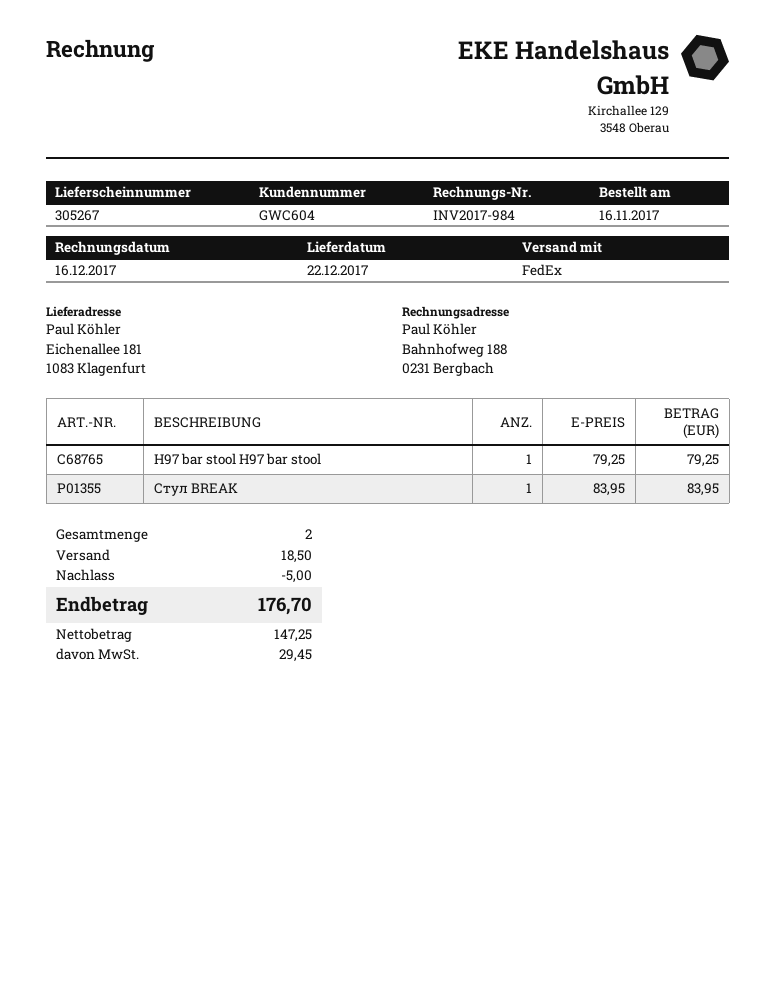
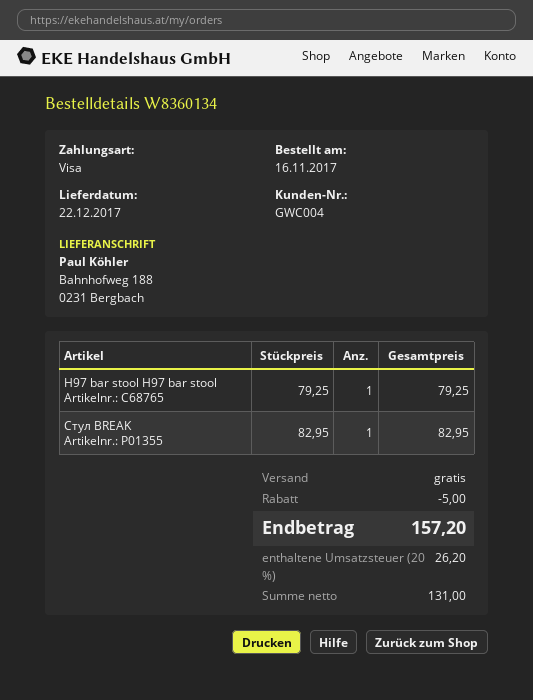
customer number: GWC604 -> GWC004
ship to: Eichenallee 181, 1083 Klagenfurt -> Bahnhofweg 188, 0231 Bergbach
Стул BREAK: 1 x 83.95 = 83.95 -> 1 x 82.95 = 82.95
shipping: 18.50 -> 0.00
net: 147.25 -> 131.00
tax: 29.45 -> 26.20
total: 176.70 -> 157.20

